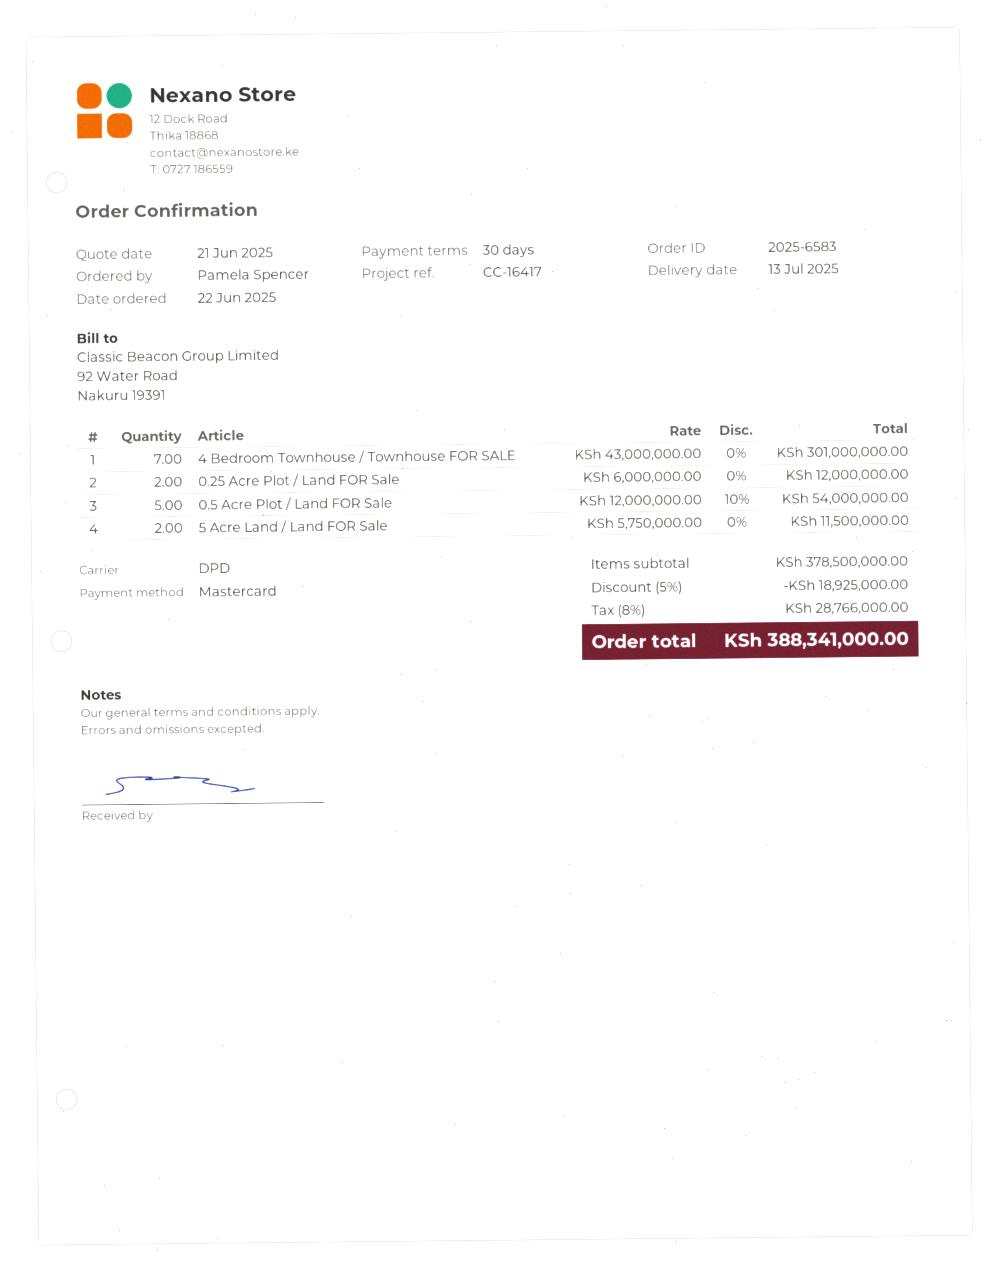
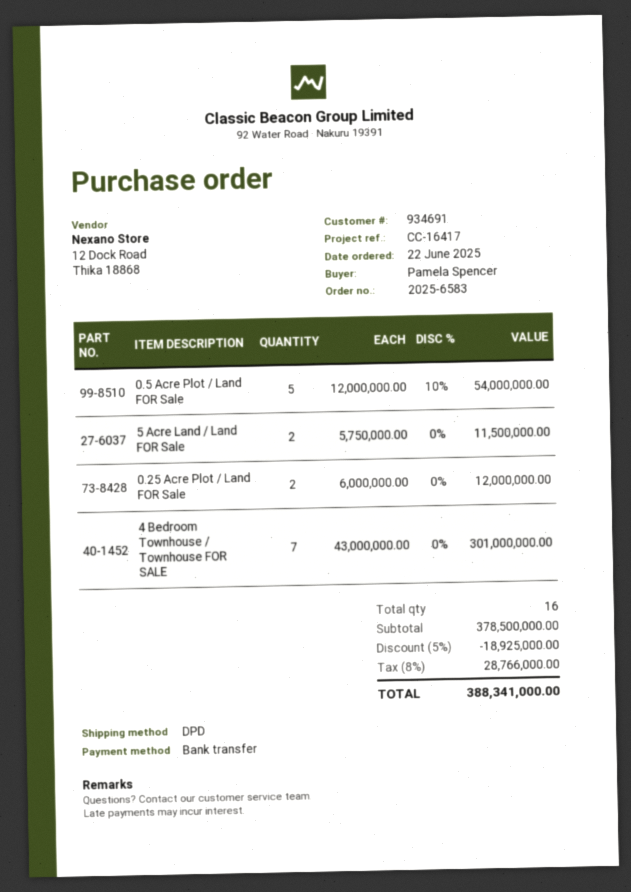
payment method: Mastercard -> bank transfer

